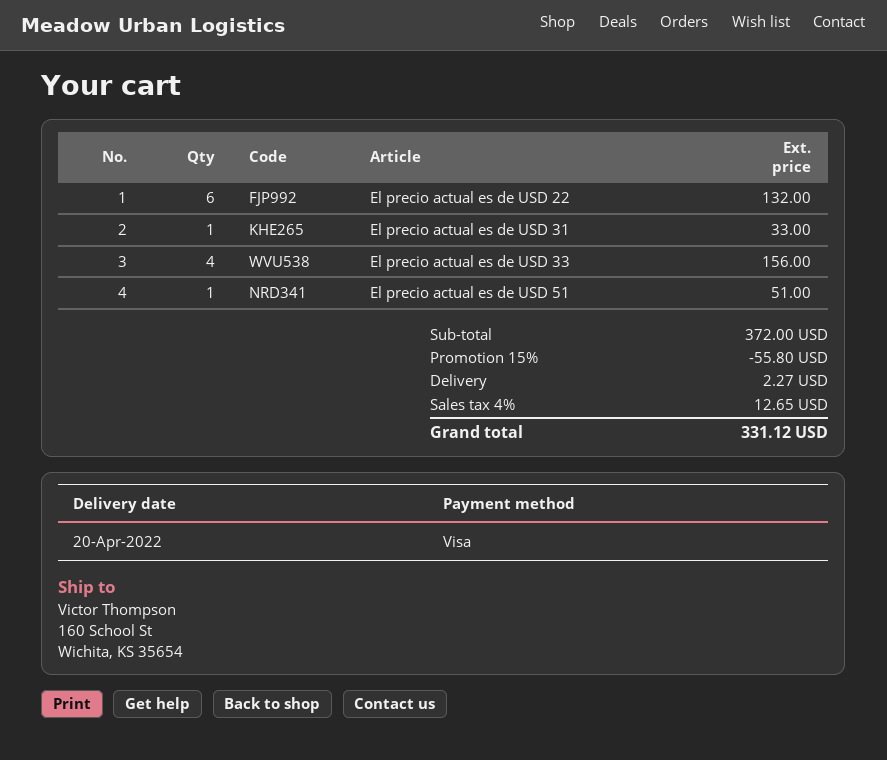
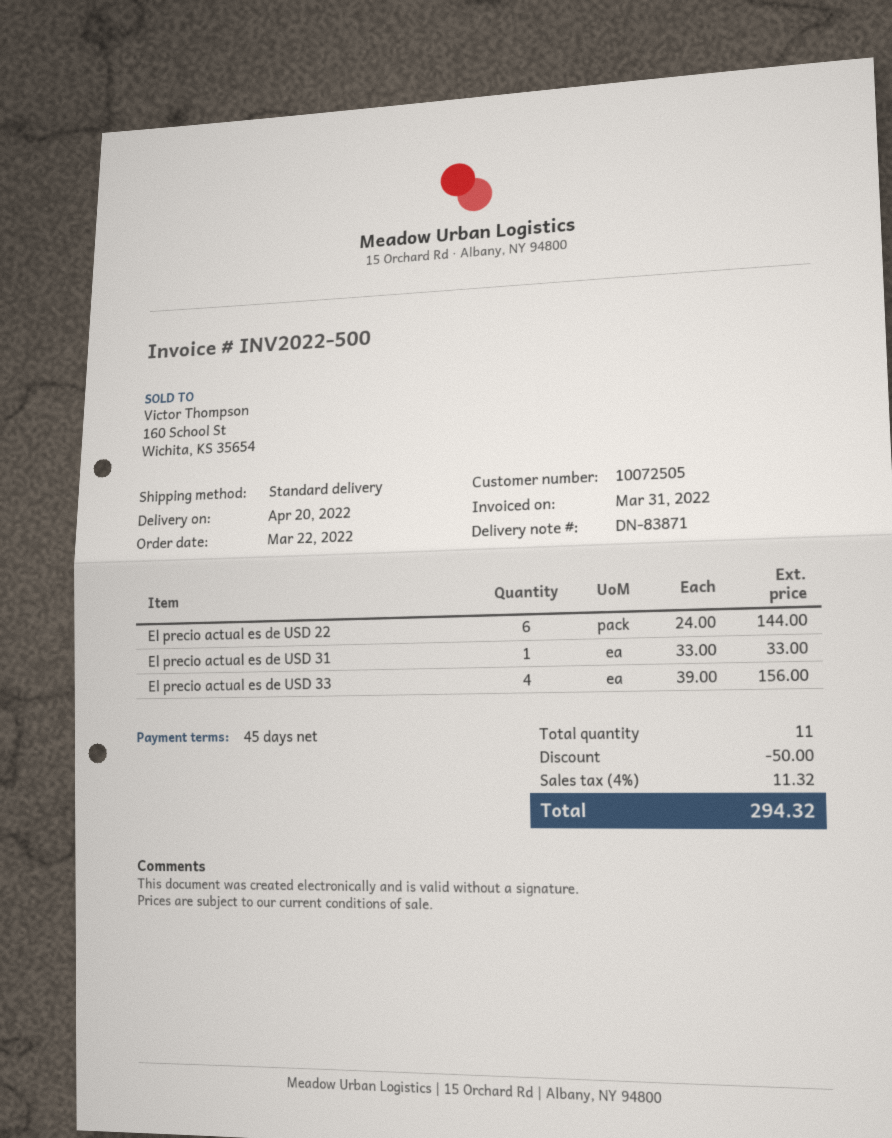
El precio actual es de USD 22: 6 for 132.00 -> 6 for 144.00
El precio actual es de USD 51: 1 for 51.00 -> none
discount: 55.80 -> 50.00
shipping: 2.27 -> none
tax: 4% = 12.65 -> 4% = 11.32
total: 331.12 -> 294.32

